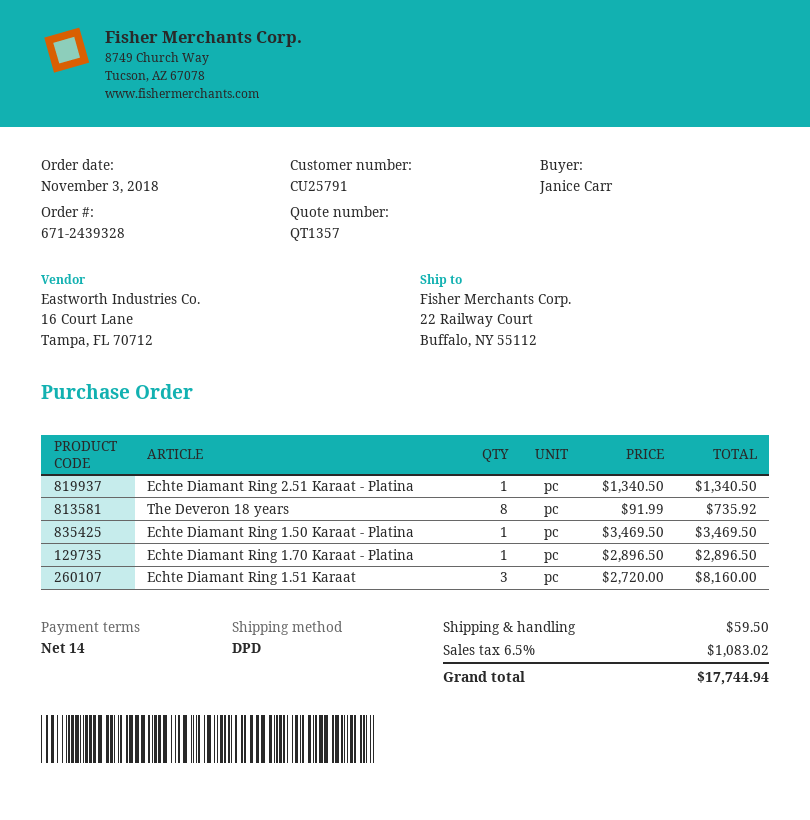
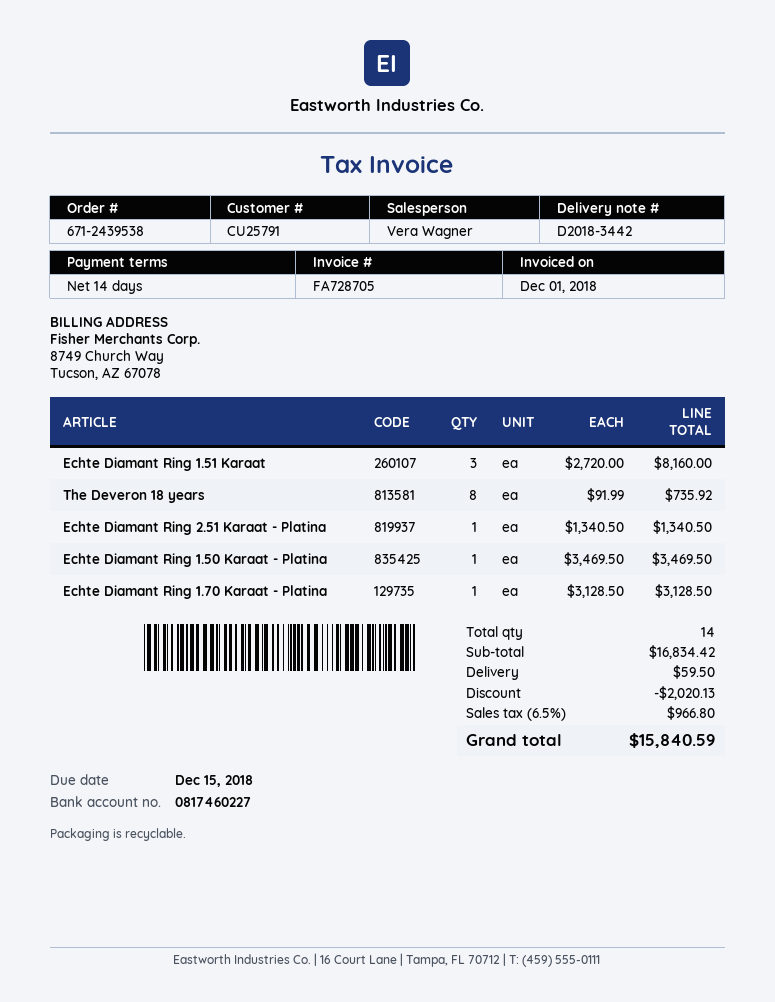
order number: 671-2439328 -> 671-2439538
Echte Diamant Ring 1.70 Karaat - Platina: 1 x 2896.50 = 2896.50 -> 1 x 3128.50 = 3128.50
discount: none -> 2020.13
tax: 6.5% = 1083.02 -> 6.5% = 966.80
total: 17744.94 -> 15840.59

